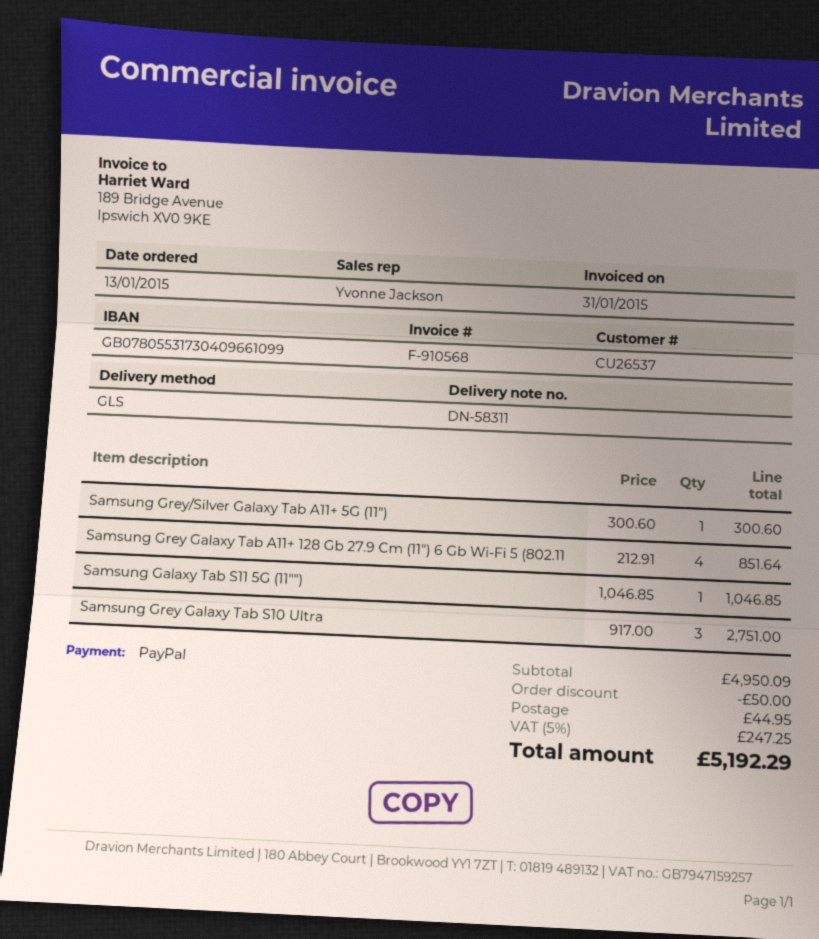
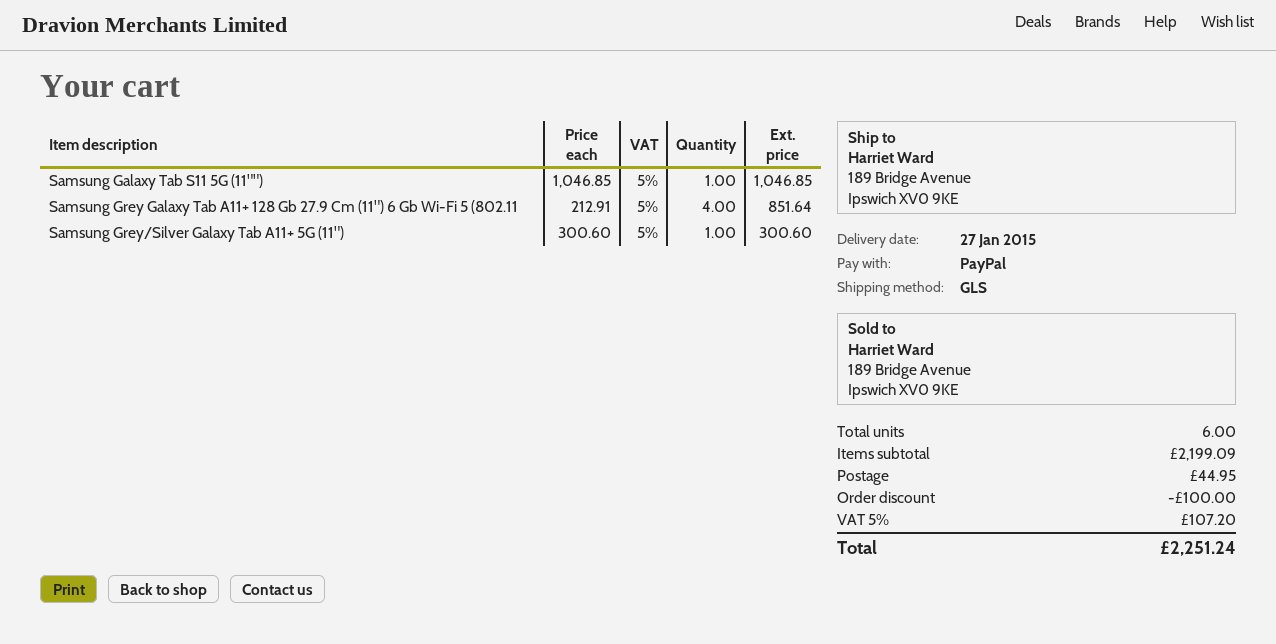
Samsung Grey Galaxy Tab S10 Ultra: 3 x 917.00 = 2751.00 -> none
subtotal: 4950.09 -> 2199.09
discount: 50.00 -> 100.00
tax: 5% = 247.25 -> 5% = 107.20
total: 5192.29 -> 2251.24

